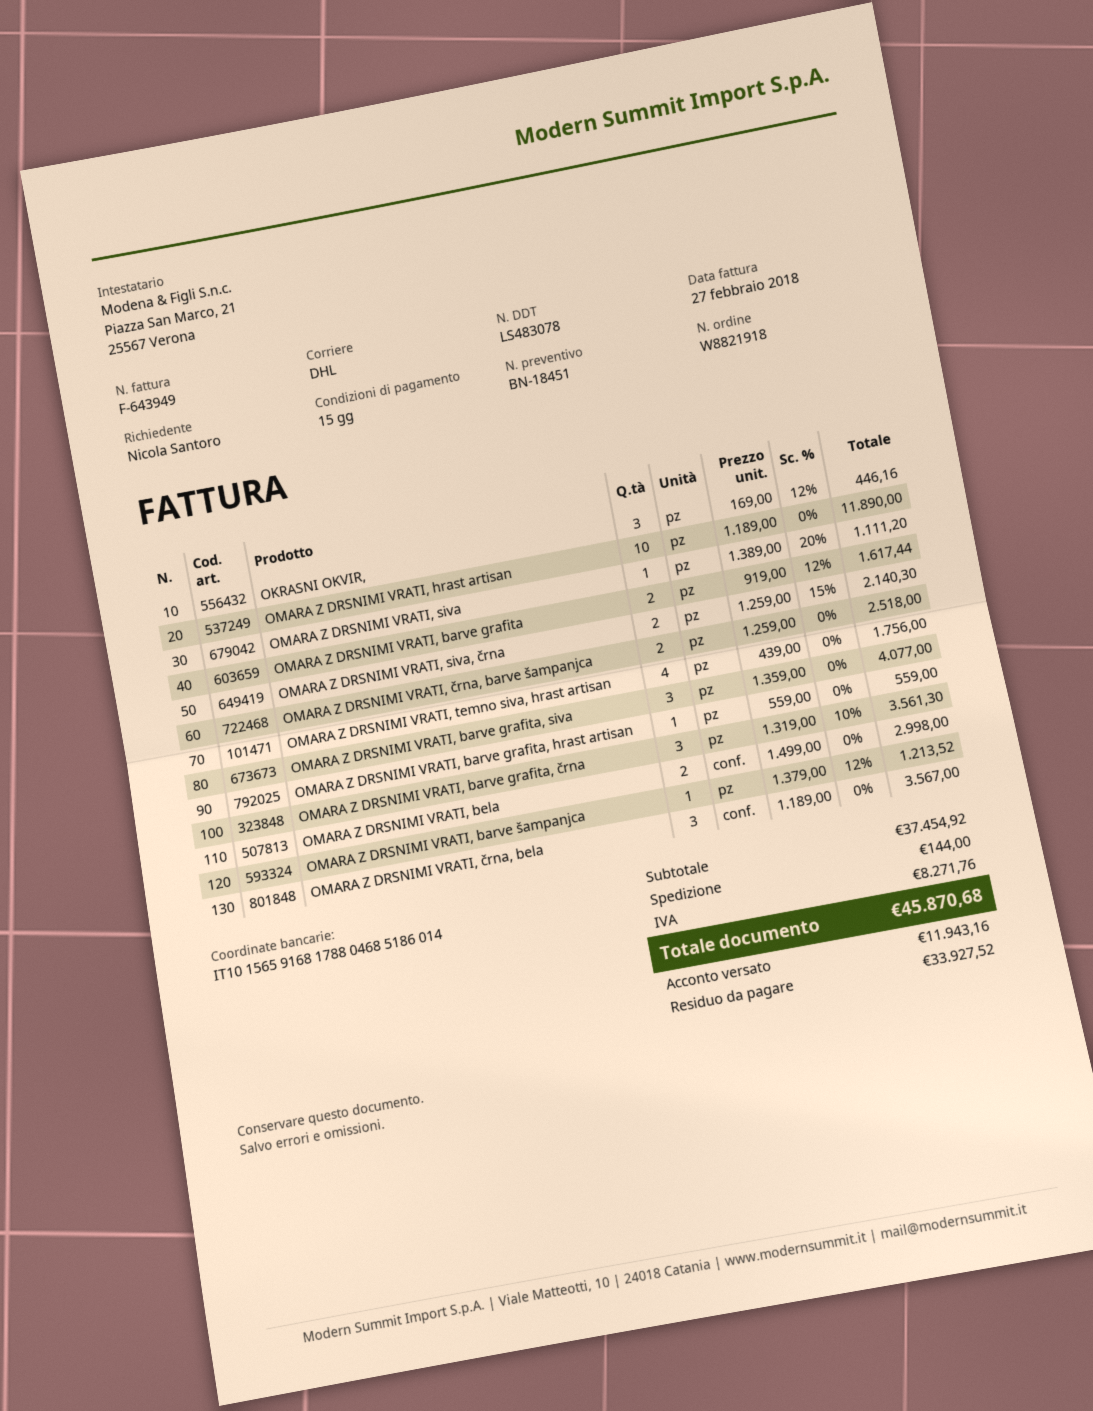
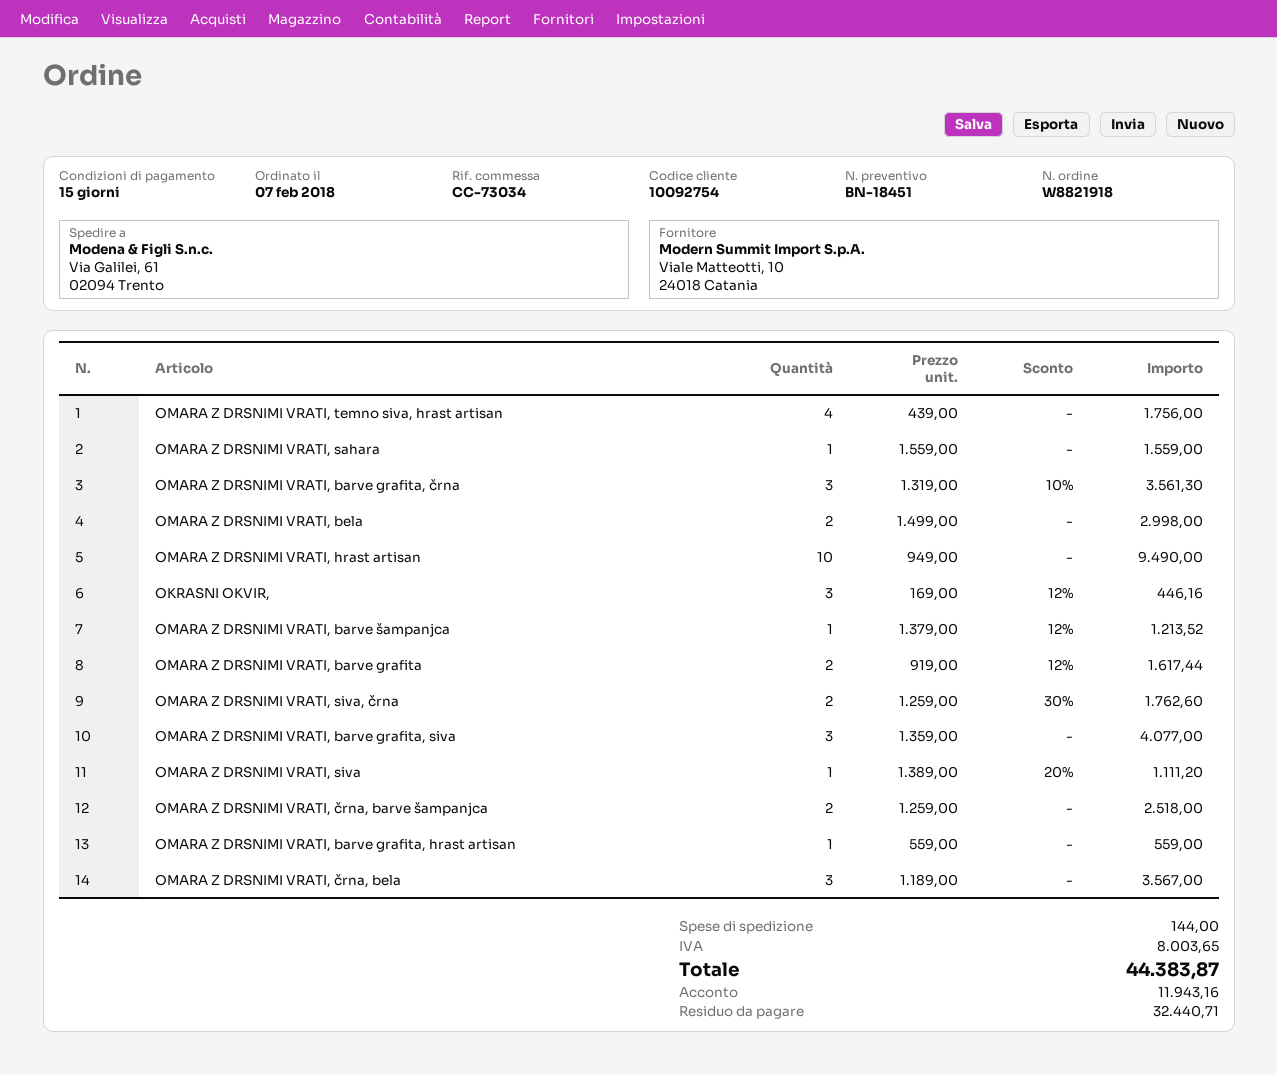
OMARA Z DRSNIMI VRATI, hrast artisan: 10 x 1189.00 = 11890.00 -> 10 x 949.00 = 9490.00
OMARA Z DRSNIMI VRATI, siva, črna: 2 x 1259.00 - 15% = 2140.30 -> 2 x 1259.00 - 30% = 1762.60
OMARA Z DRSNIMI VRATI, sahara: none -> 1 x 1559.00 = 1559.00
tax: 8271.76 -> 8003.65
total: 45870.68 -> 44383.87
balance: 33927.52 -> 32440.71

